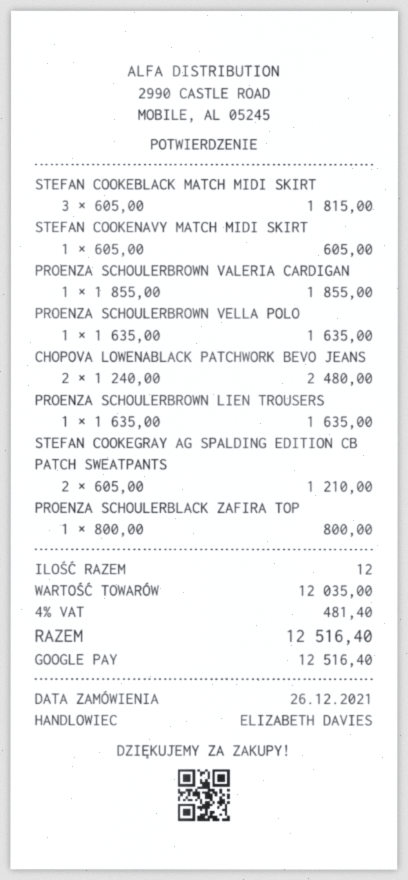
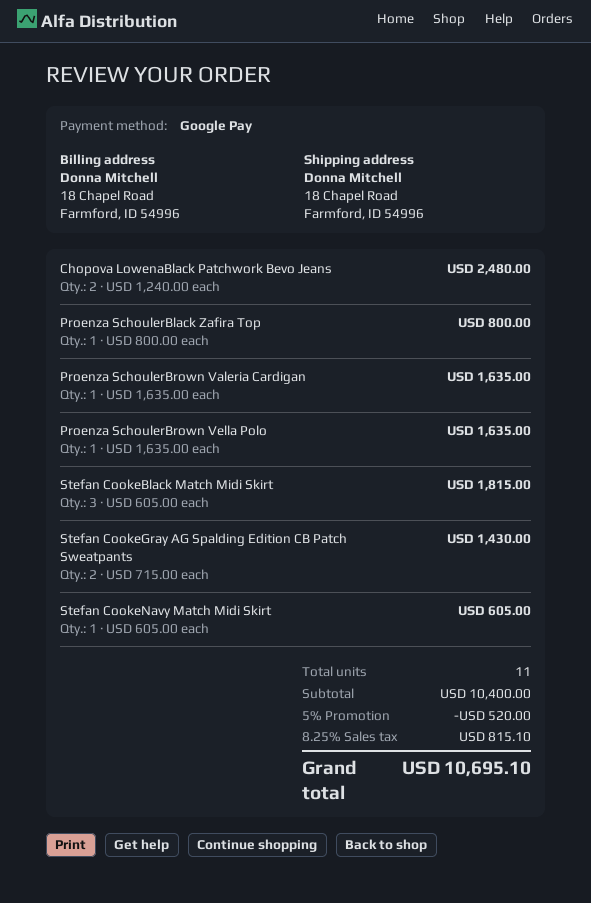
PROENZA SCHOULERBROWN VALERIA CARDIGAN: 1 x 1855.00 = 1855.00 -> 1 x 1635.00 = 1635.00
PROENZA SCHOULERBROWN LIEN TROUSERS: 1 x 1635.00 = 1635.00 -> none
STEFAN COOKEGRAY AG SPALDING EDITION CB PATCH SWEATPANTS: 2 x 605.00 = 1210.00 -> 2 x 715.00 = 1430.00
total quantity: 12 -> 11
subtotal: 12035.00 -> 10400.00
discount: none -> 5% = 520.00
tax: 4% = 481.40 -> 8.25% = 815.10
total: 12516.40 -> 10695.10

